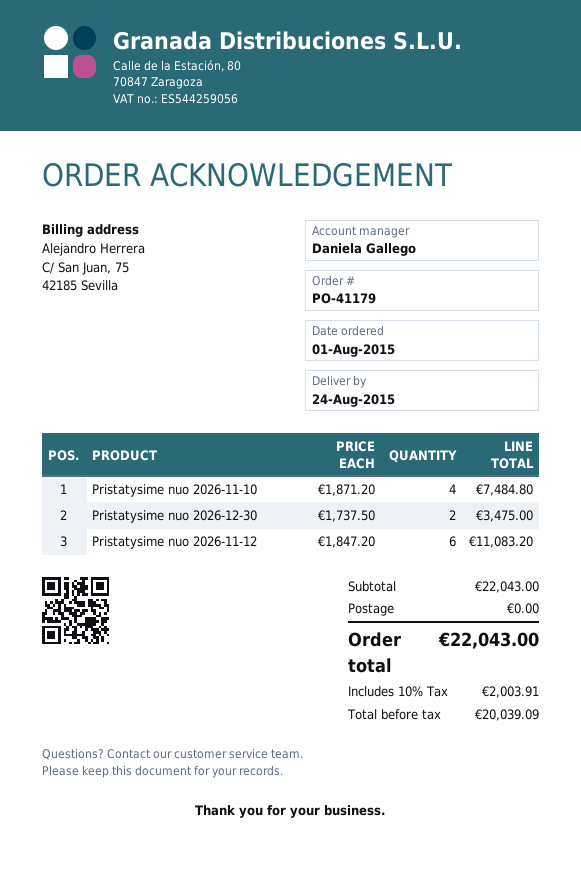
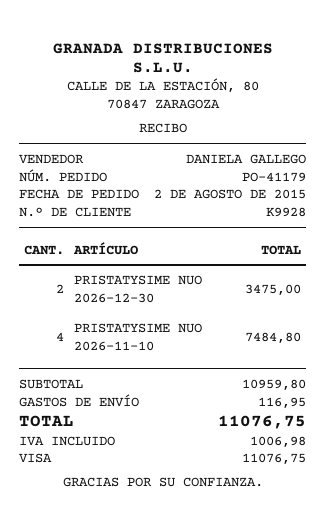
order date: 2015-08-01 -> 2015-08-02
Pristatysime nuo 2026‑11‑12: 6 for 11083.20 -> none
subtotal: 22043.00 -> 10959.80
shipping: 0.00 -> 116.95
tax: 2003.91 -> 1006.98
total: 22043.00 -> 11076.75

